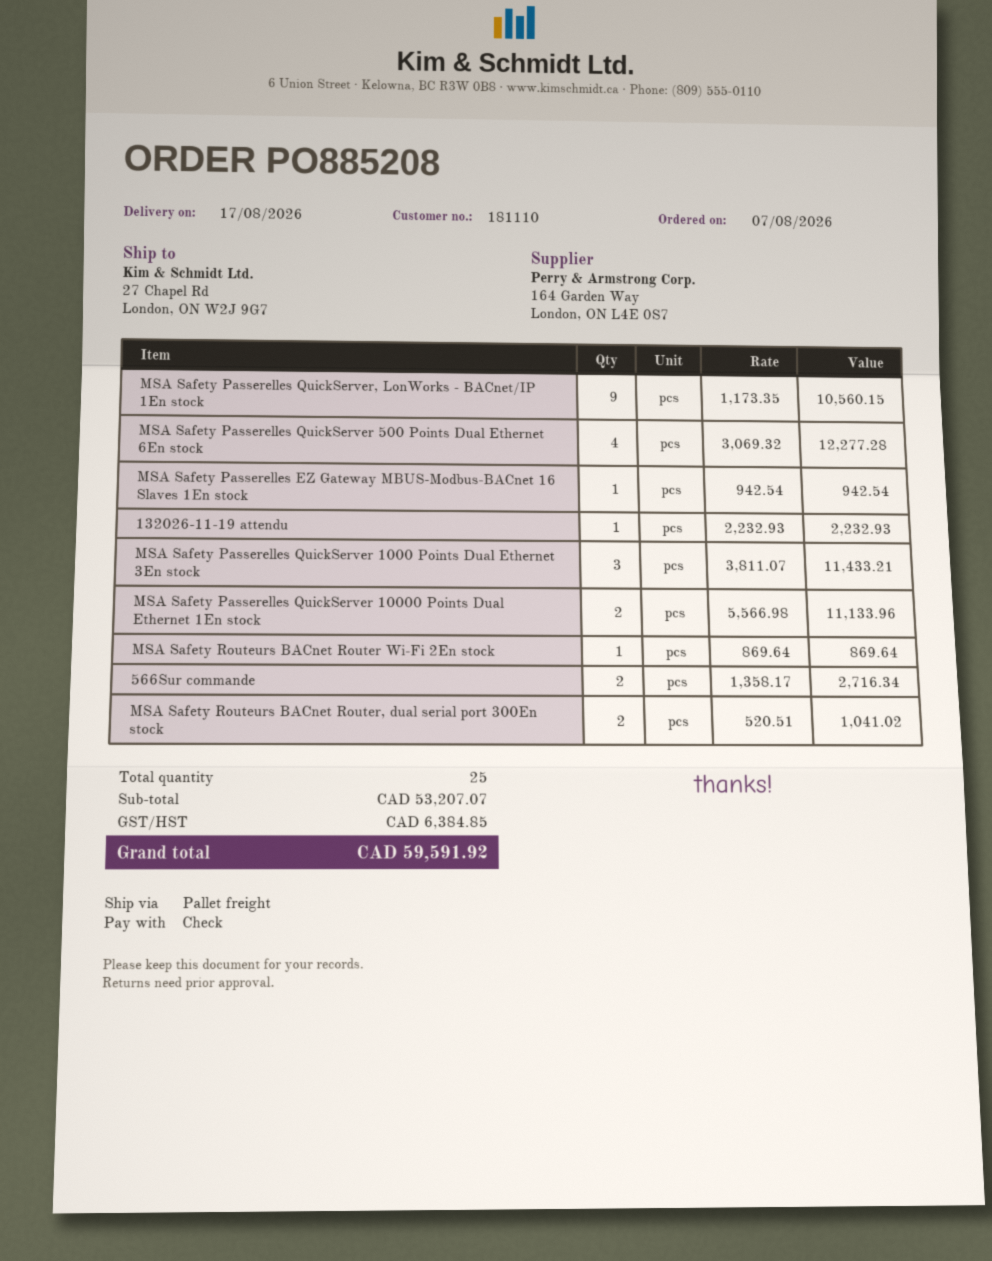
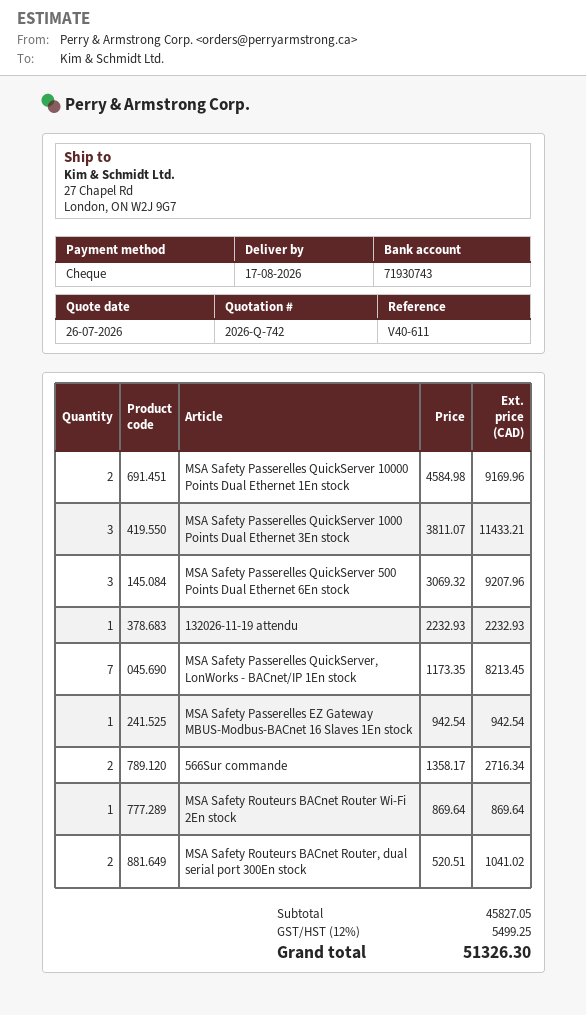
MSA Safety Passerelles QuickServer, LonWorks - BACnet/IP 1En stock: 9 x 1173.35 = 10560.15 -> 7 x 1173.35 = 8213.45
MSA Safety Passerelles QuickServer 500 Points Dual Ethernet 6En stock: 4 x 3069.32 = 12277.28 -> 3 x 3069.32 = 9207.96
MSA Safety Passerelles QuickServer 10000 Points Dual Ethernet 1En stock: 2 x 5566.98 = 11133.96 -> 2 x 4584.98 = 9169.96
subtotal: 53207.07 -> 45827.05
tax: 6384.85 -> 5499.25
total: 59591.92 -> 51326.30

